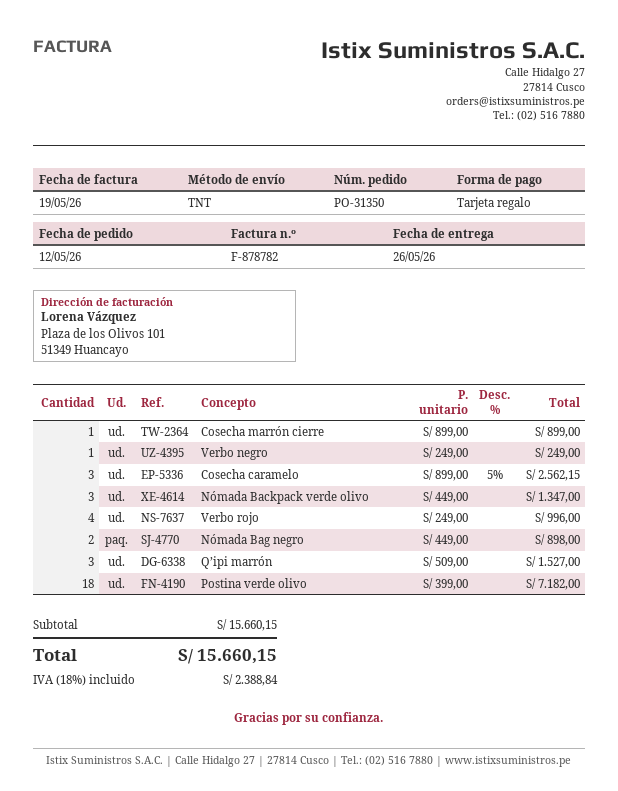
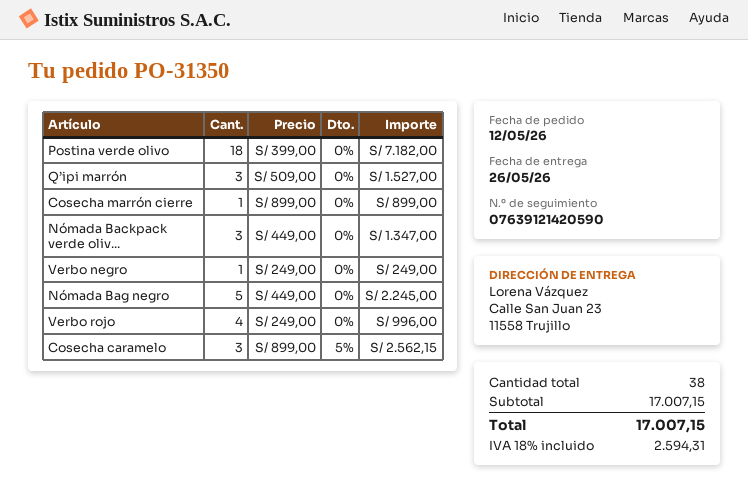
Nómada Bag negro: 2 x 449.00 = 898.00 -> 5 x 449.00 = 2245.00
subtotal: 15660.15 -> 17007.15
tax: 18% = 2388.84 -> 18% = 2594.31
total: 15660.15 -> 17007.15

